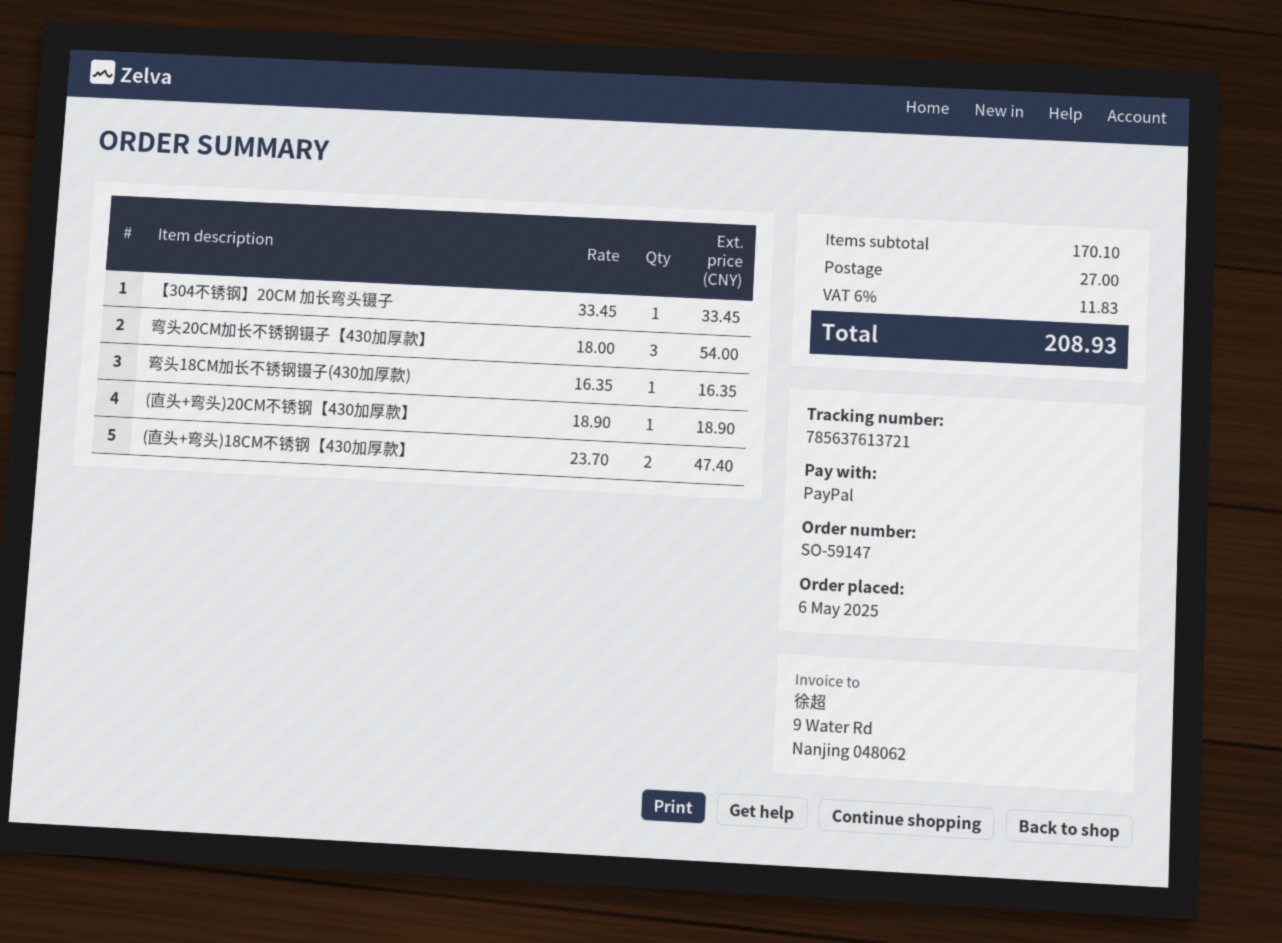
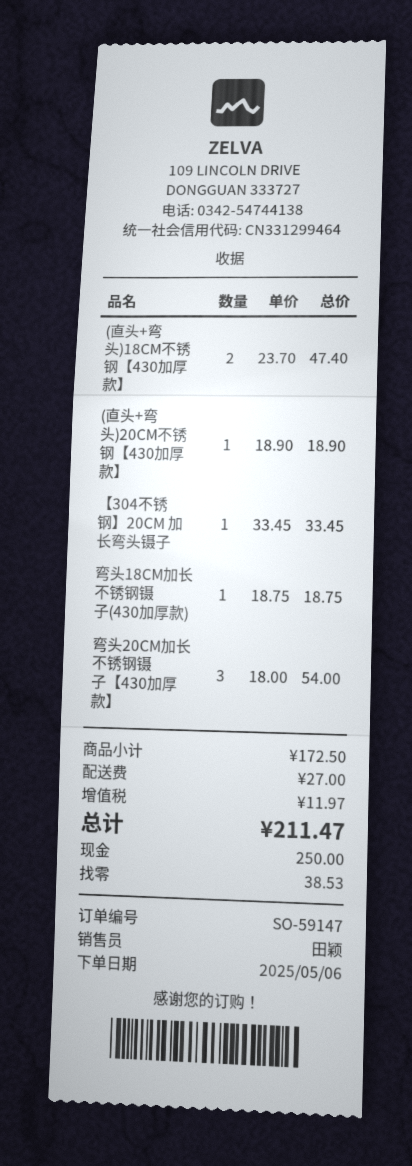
payment method: PayPal -> cash
弯头18CM加长不锈钢镊子(430加厚款): 1 x 16.35 = 16.35 -> 1 x 18.75 = 18.75
subtotal: 170.10 -> 172.50
tax: 11.83 -> 11.97
total: 208.93 -> 211.47

